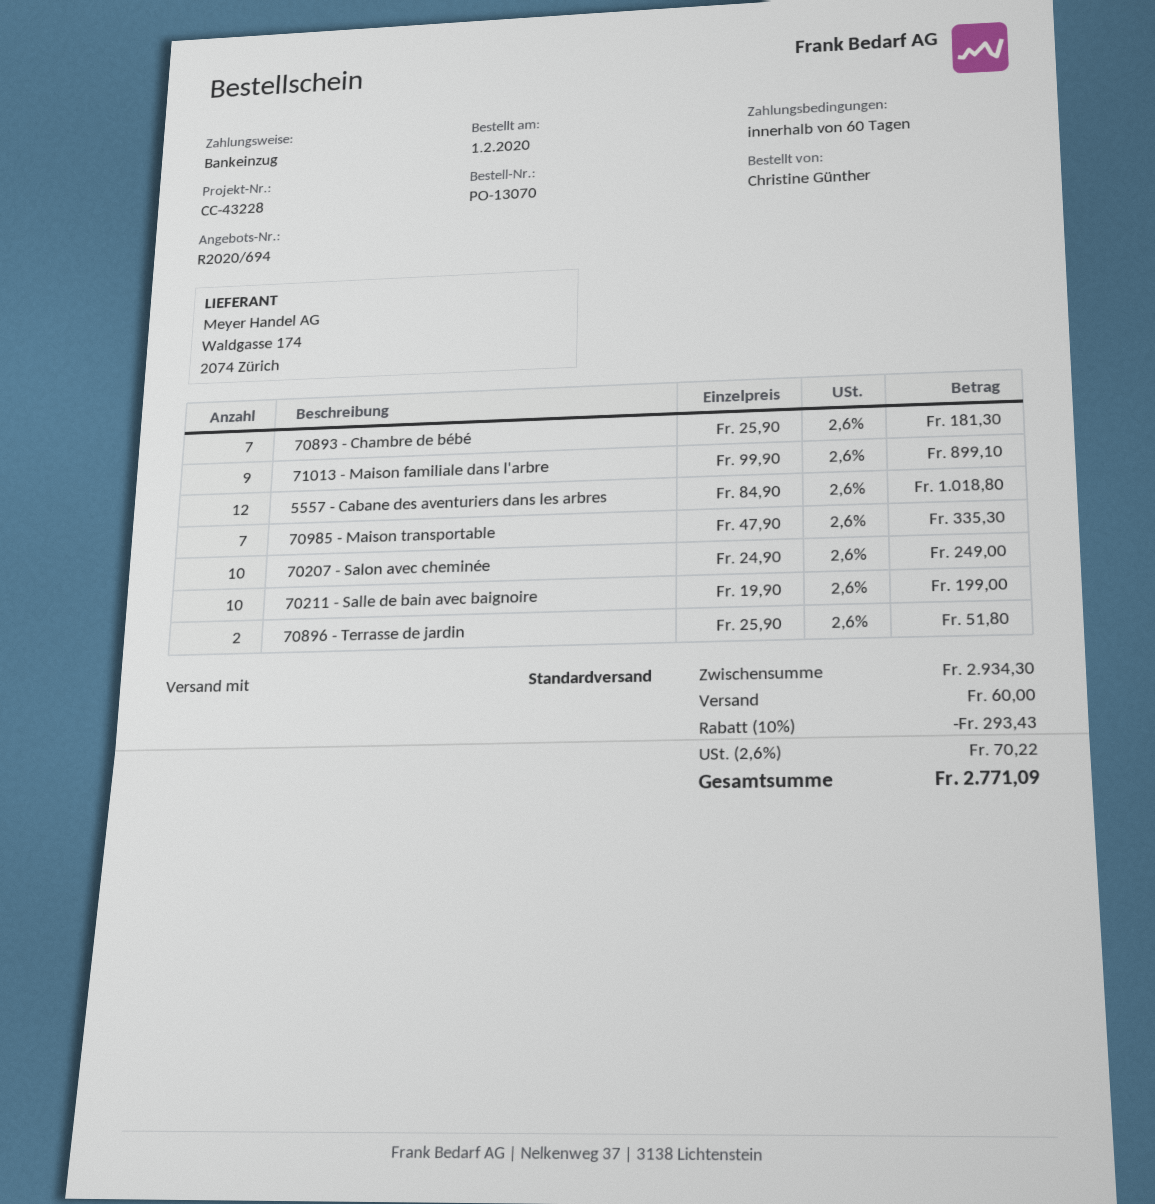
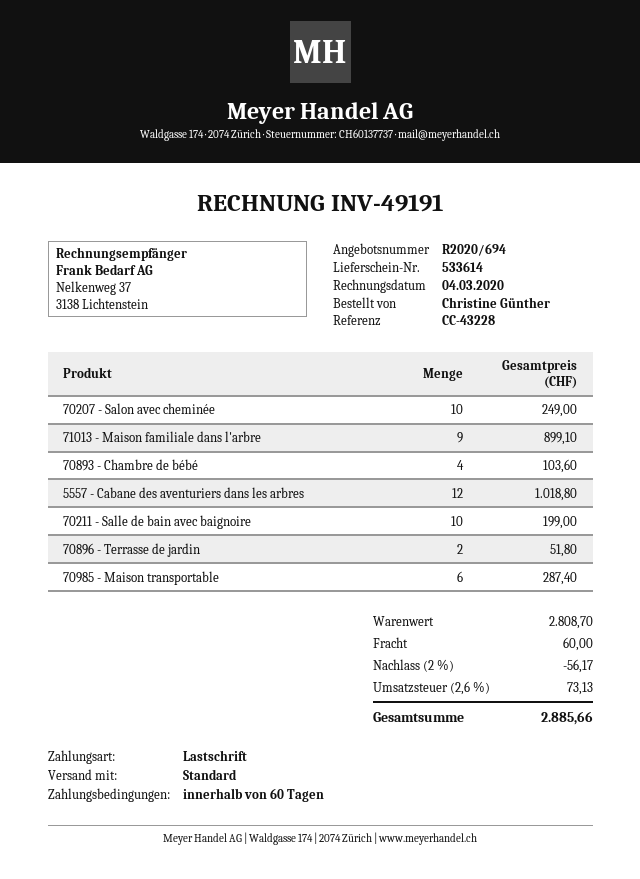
70893 - Chambre de bébé: 7 for 181.30 -> 4 for 103.60
70985 - Maison transportable: 7 for 335.30 -> 6 for 287.40
subtotal: 2934.30 -> 2808.70
discount: 10% = 293.43 -> 2% = 56.17
tax: 2.6% = 70.22 -> 2.6% = 73.13
total: 2771.09 -> 2885.66

